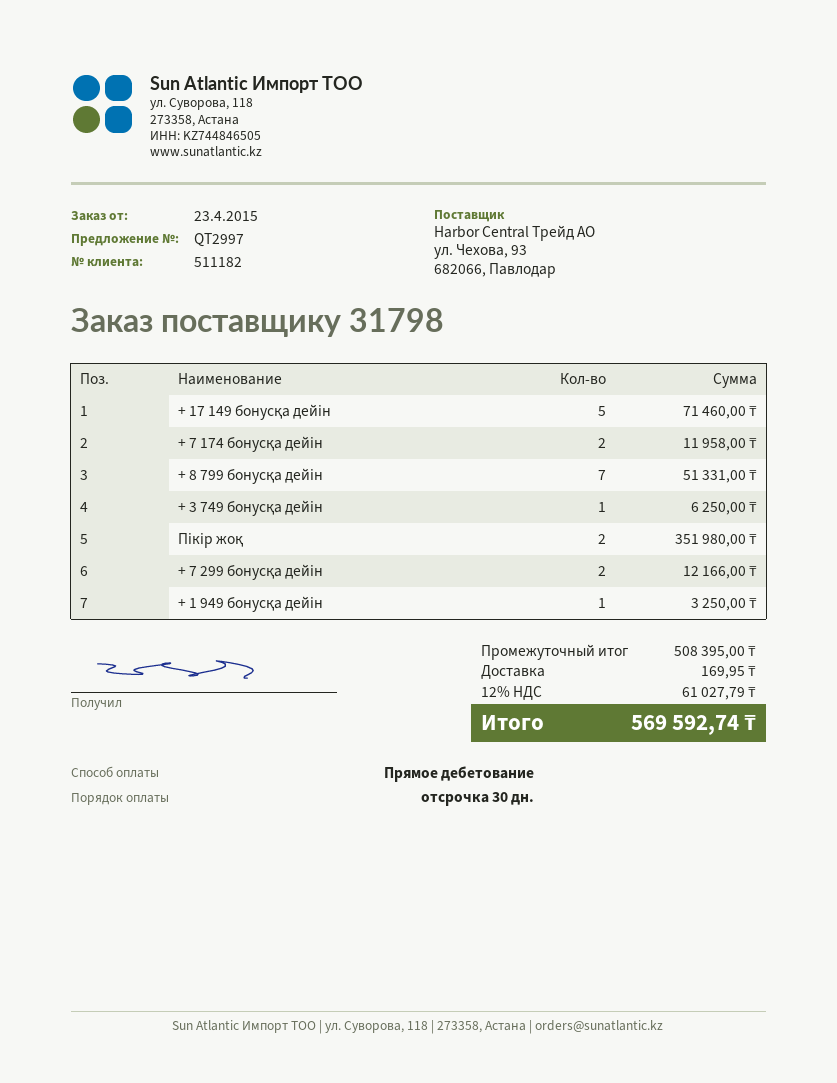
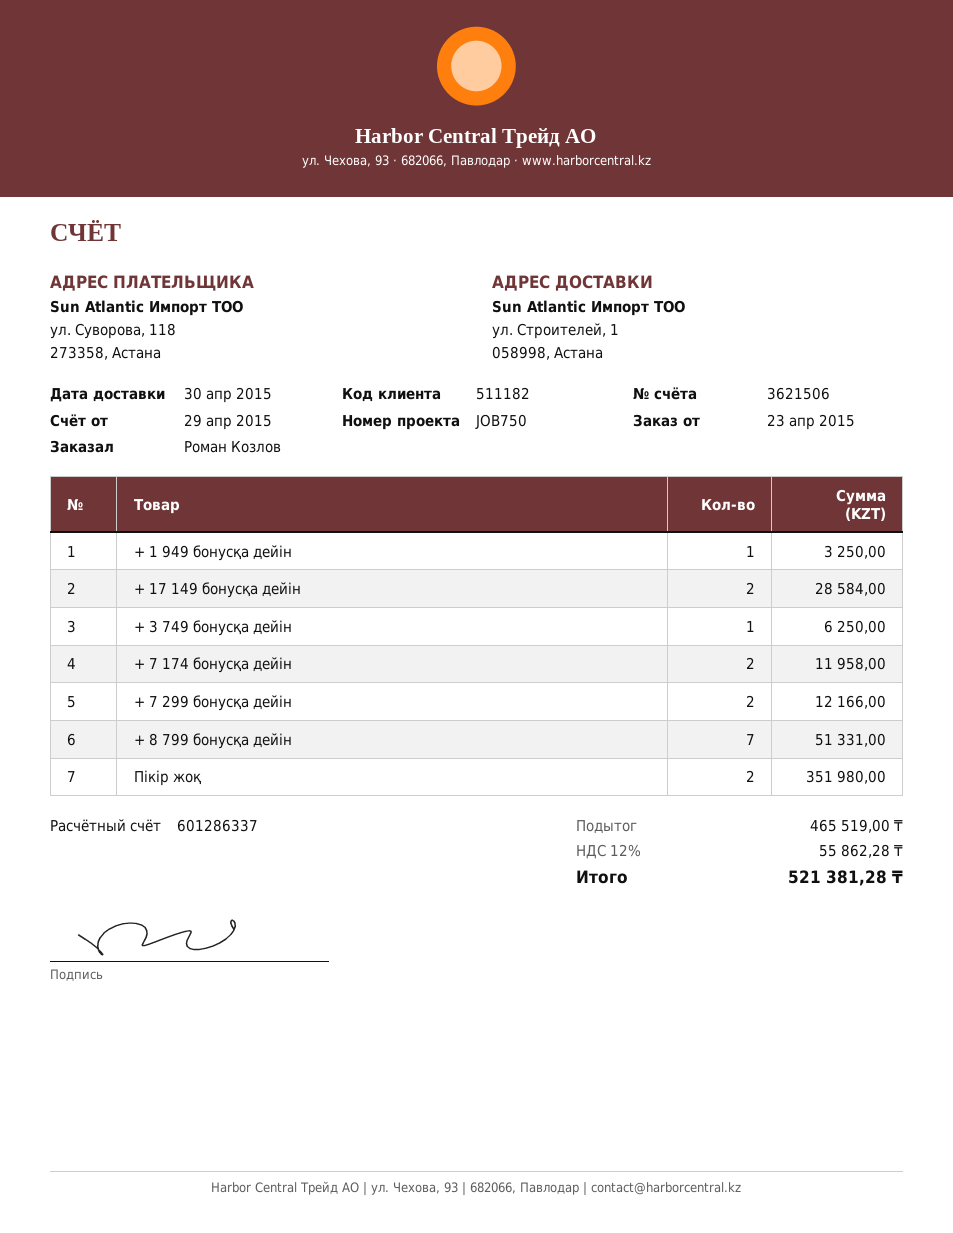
+ 17 149 бонусқа дейін: 5 for 71460.00 -> 2 for 28584.00
subtotal: 508395.00 -> 465519.00
shipping: 169.95 -> none
tax: 12% = 61027.79 -> 12% = 55862.28
total: 569592.74 -> 521381.28

